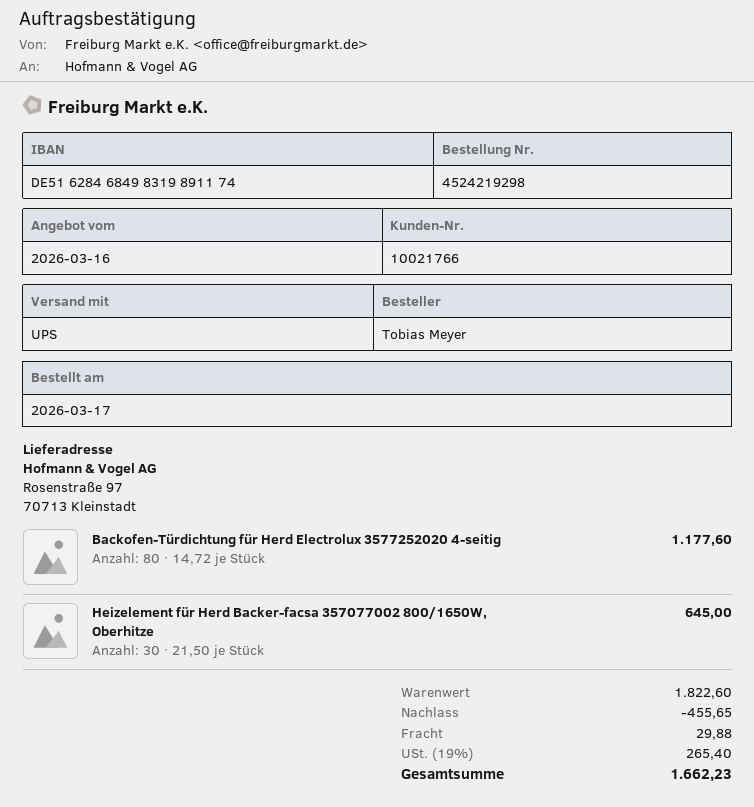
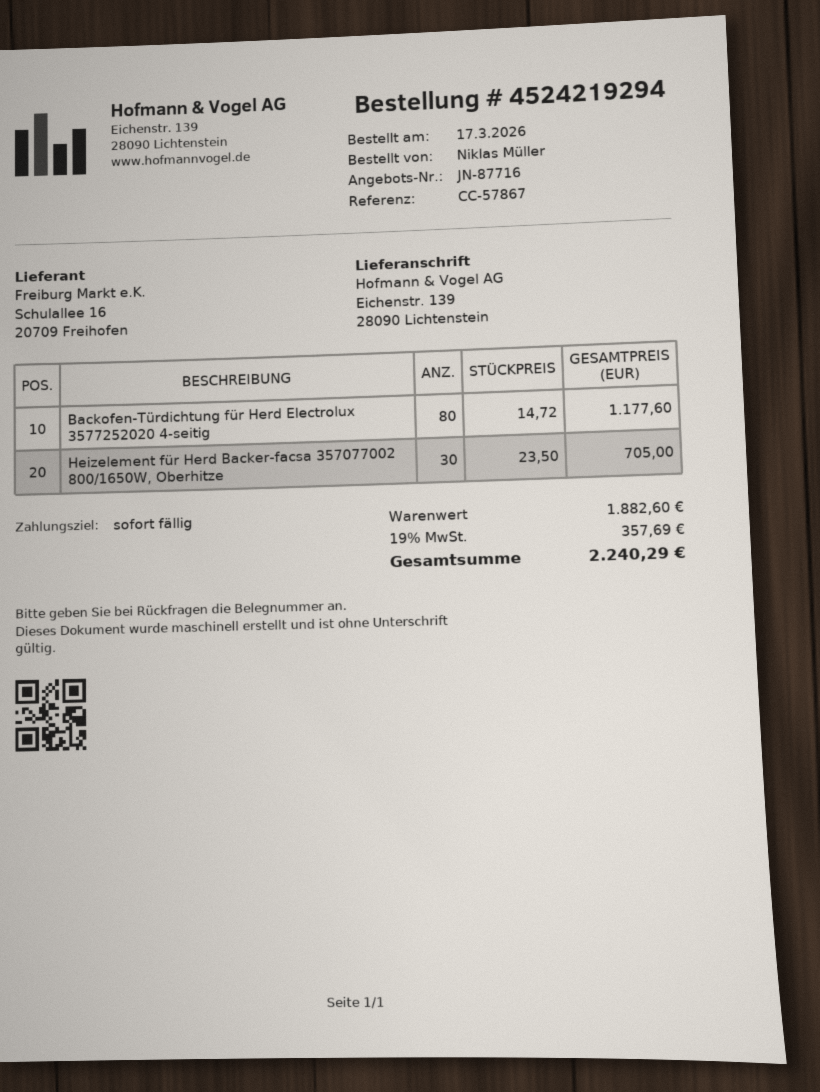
order number: 4524219298 -> 4524219294
ordered by: Tobias Meyer -> Niklas Müller
ship to: Rosenstraße 97, 70713 Kleinstadt -> Eichenstr. 139, 28090 Lichtenstein
Heizelement für Herd Backer-facsa 357077002 800/1650W, Oberhitze: 30 x 21.50 = 645.00 -> 30 x 23.50 = 705.00
subtotal: 1822.60 -> 1882.60
discount: 455.65 -> none
shipping: 29.88 -> none
tax: 19% = 265.40 -> 19% = 357.69
total: 1662.23 -> 2240.29

